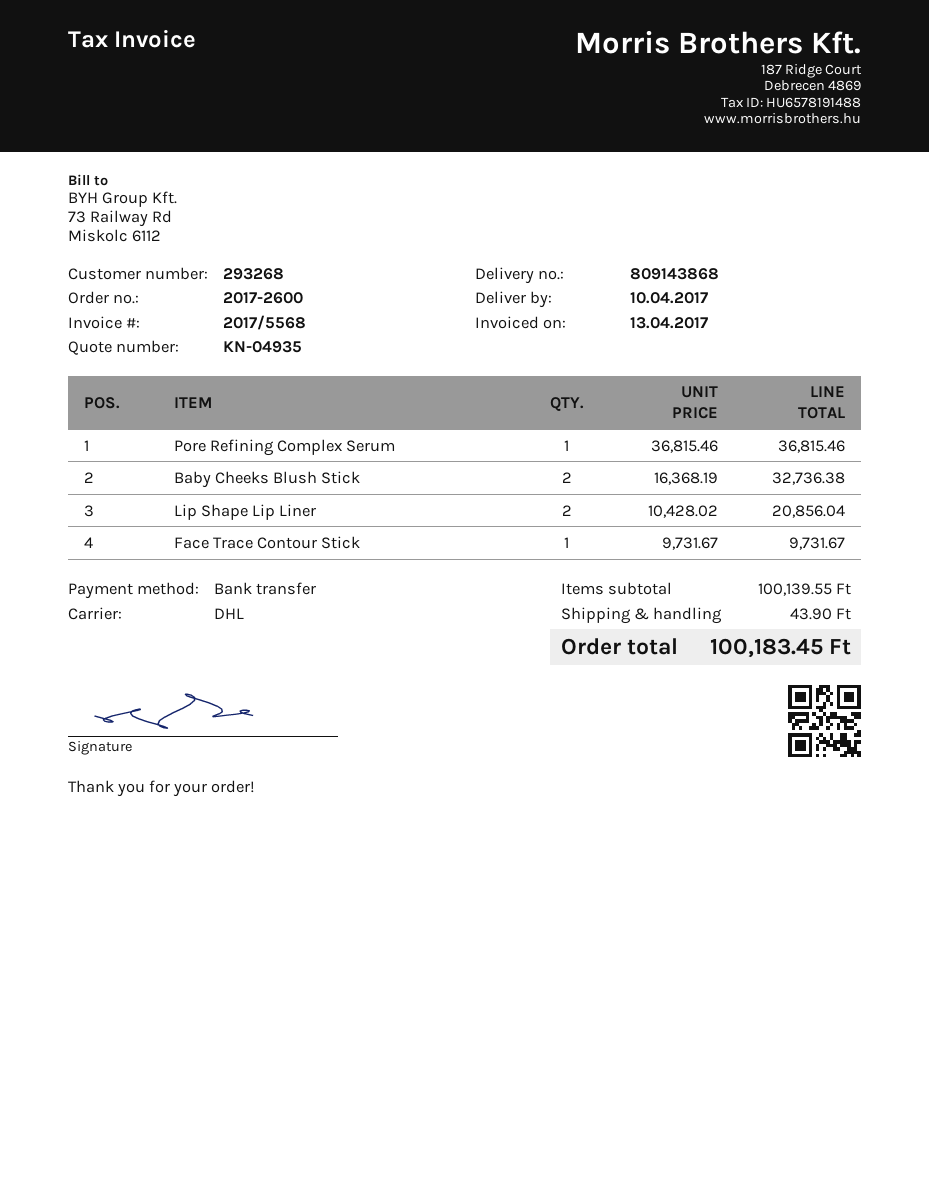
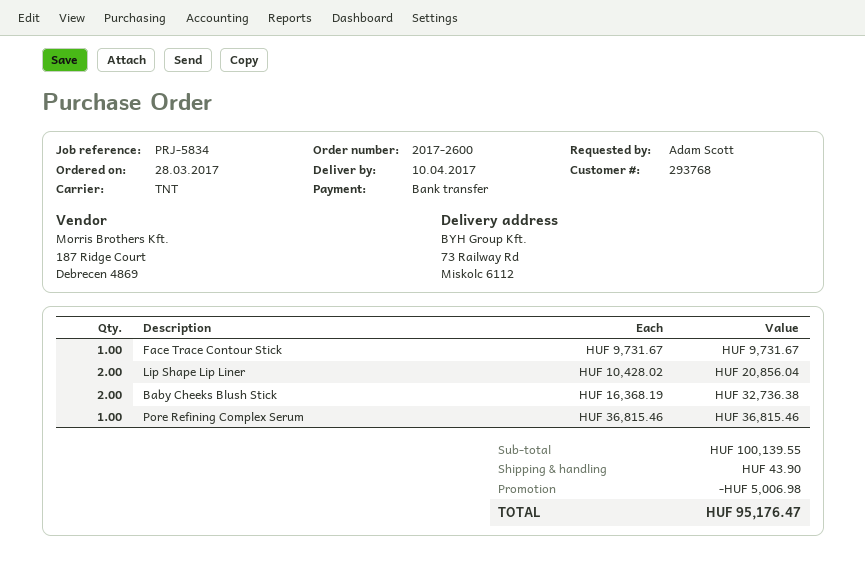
customer number: 293268 -> 293768
shipping method: DHL -> TNT
discount: none -> 5006.98
total: 100183.45 -> 95176.47

